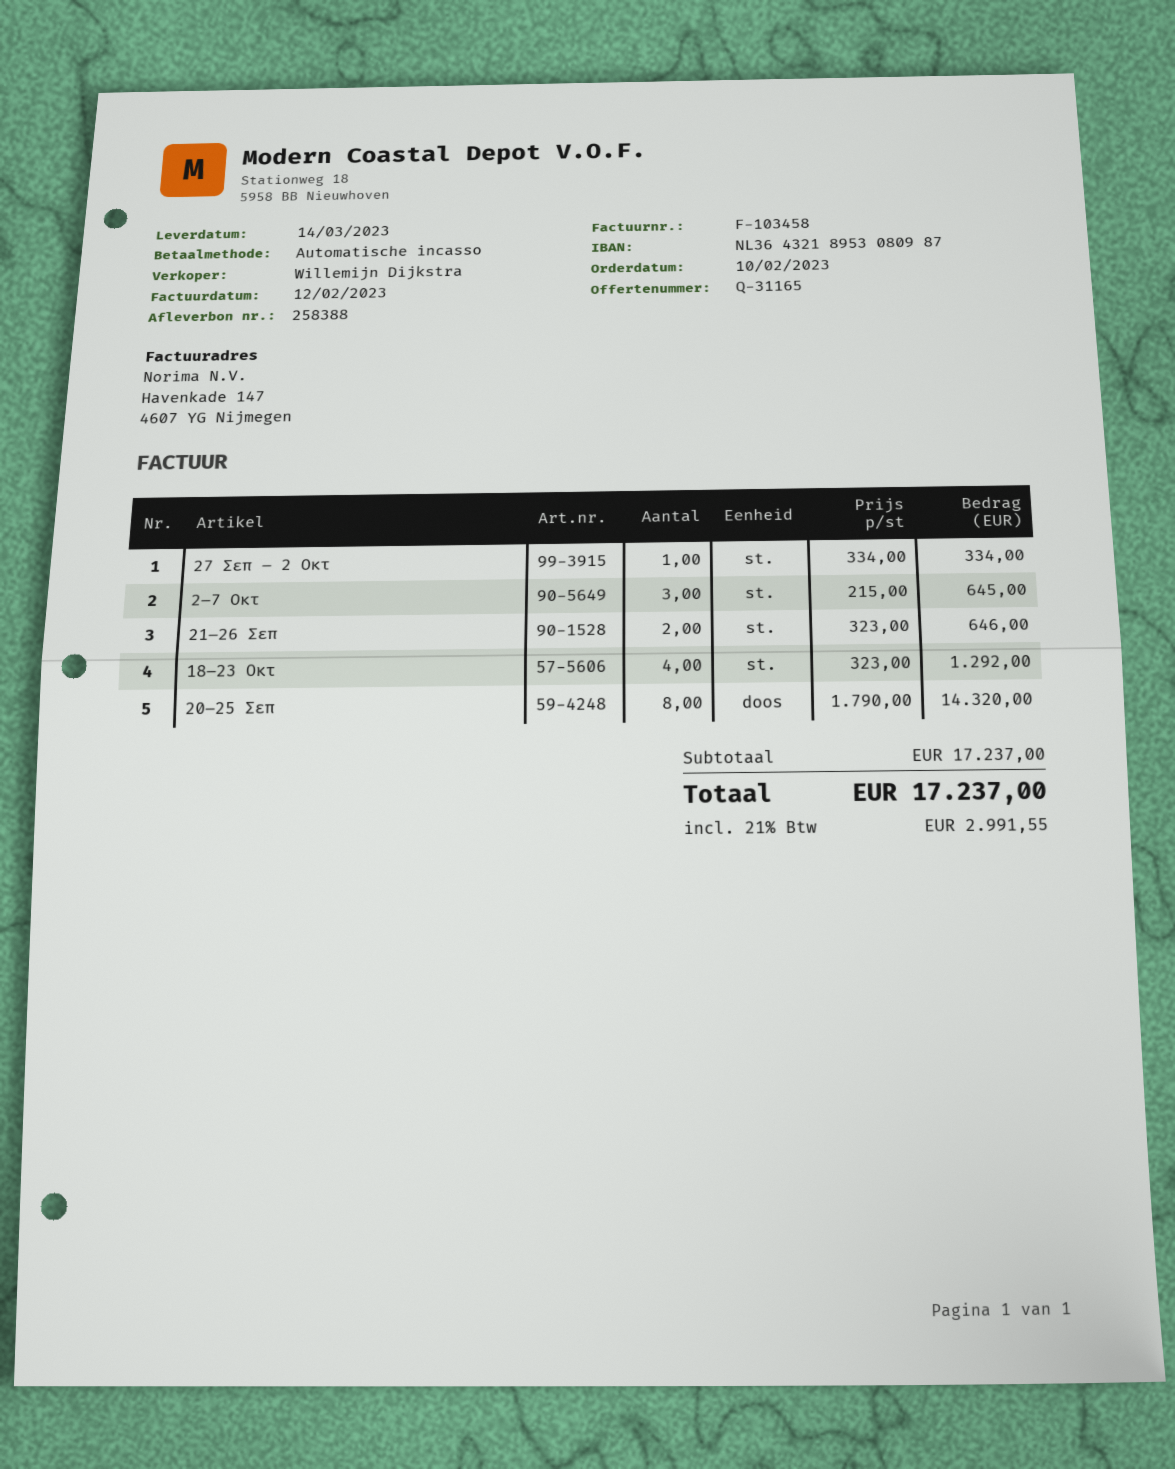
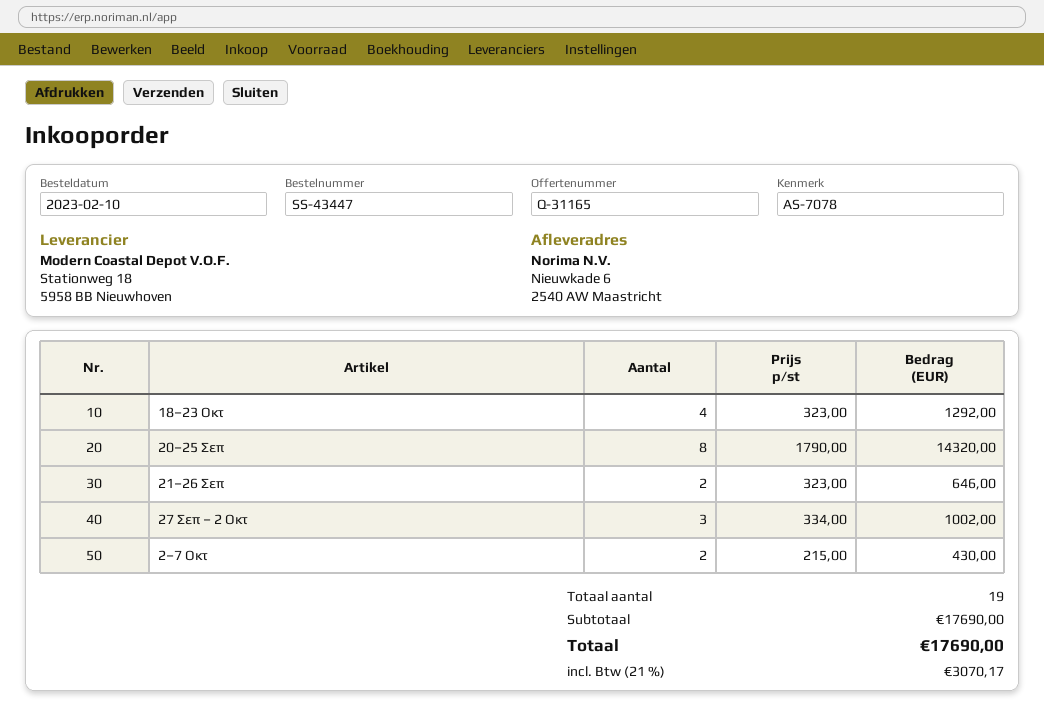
27 Σεπ – 2 Οκτ: 1 x 334.00 = 334.00 -> 3 x 334.00 = 1002.00
2–7 Οκτ: 3 x 215.00 = 645.00 -> 2 x 215.00 = 430.00
subtotal: 17237.00 -> 17690.00
tax: 21% = 2991.55 -> 21% = 3070.17
total: 17237.00 -> 17690.00

